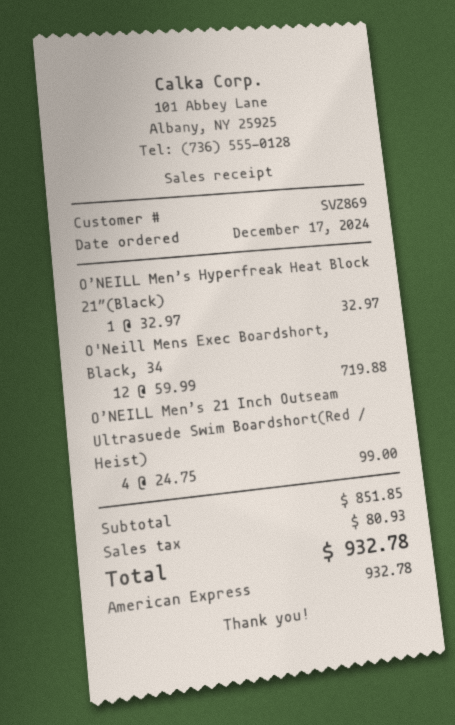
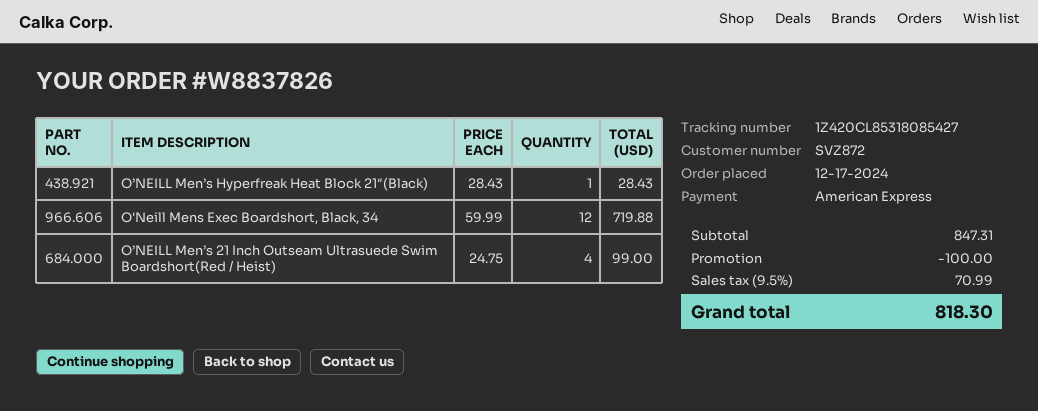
customer number: SVZ869 -> SVZ872
O’NEILL Men’s Hyperfreak Heat Block 21″(Black): 1 x 32.97 = 32.97 -> 1 x 28.43 = 28.43
subtotal: 851.85 -> 847.31
discount: none -> 100.00
tax: 80.93 -> 70.99
total: 932.78 -> 818.30

